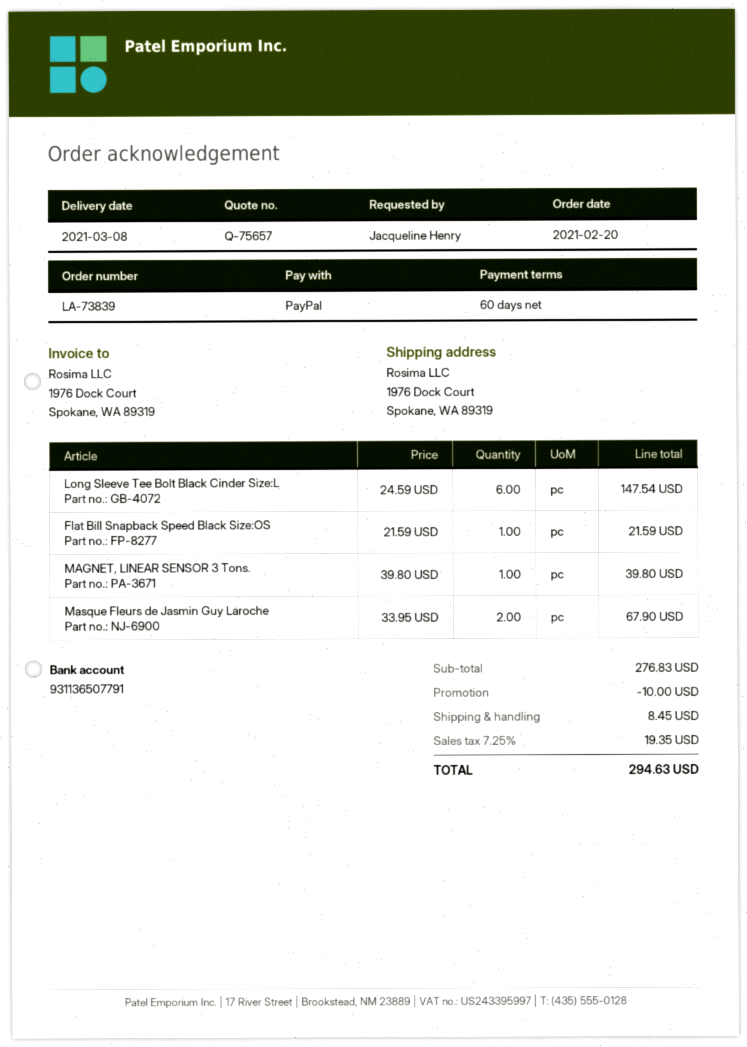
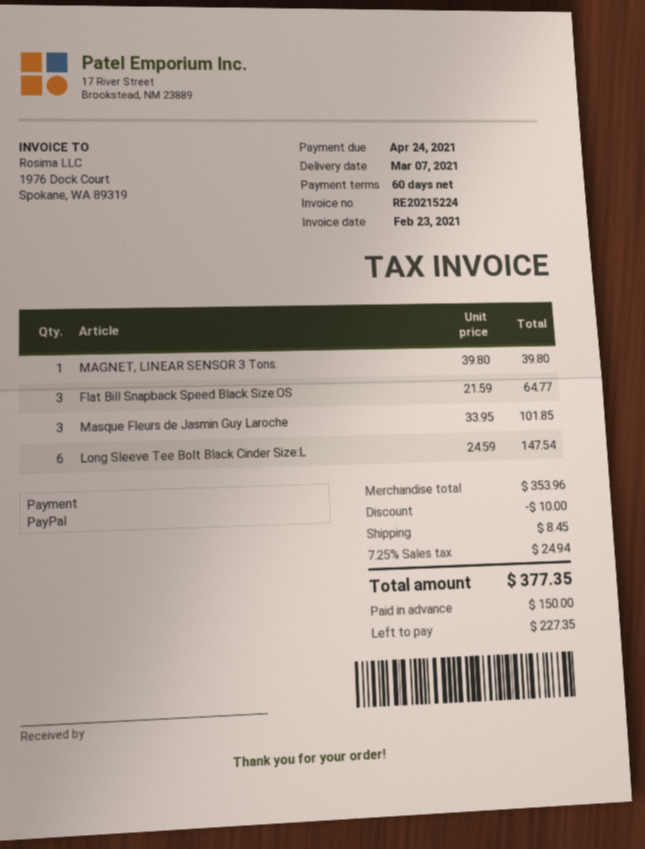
delivery date: 2021-03-08 -> 2021-03-07
Flat Bill Snapback Speed Black Size:OS: 1 x 21.59 = 21.59 -> 3 x 21.59 = 64.77
Masque Fleurs de Jasmin Guy Laroche: 2 x 33.95 = 67.90 -> 3 x 33.95 = 101.85
subtotal: 276.83 -> 353.96
tax: 7.25% = 19.35 -> 7.25% = 24.94
total: 294.63 -> 377.35

